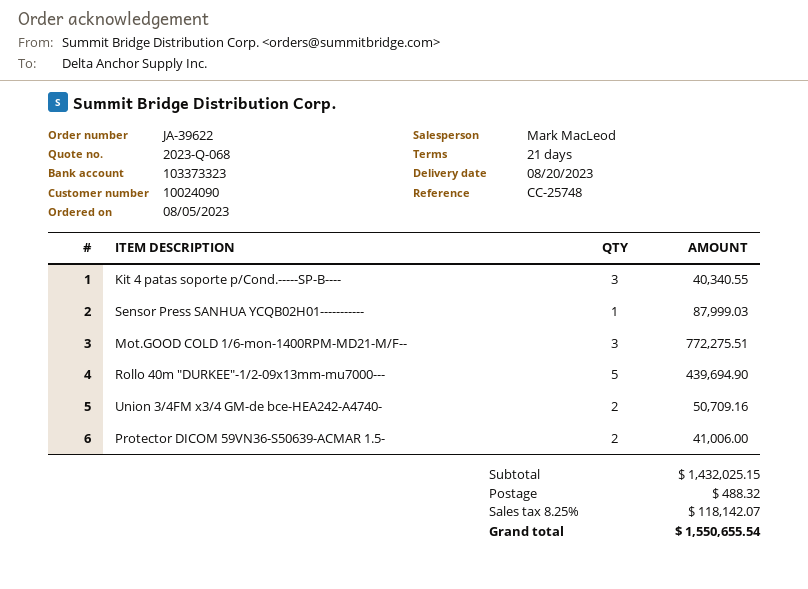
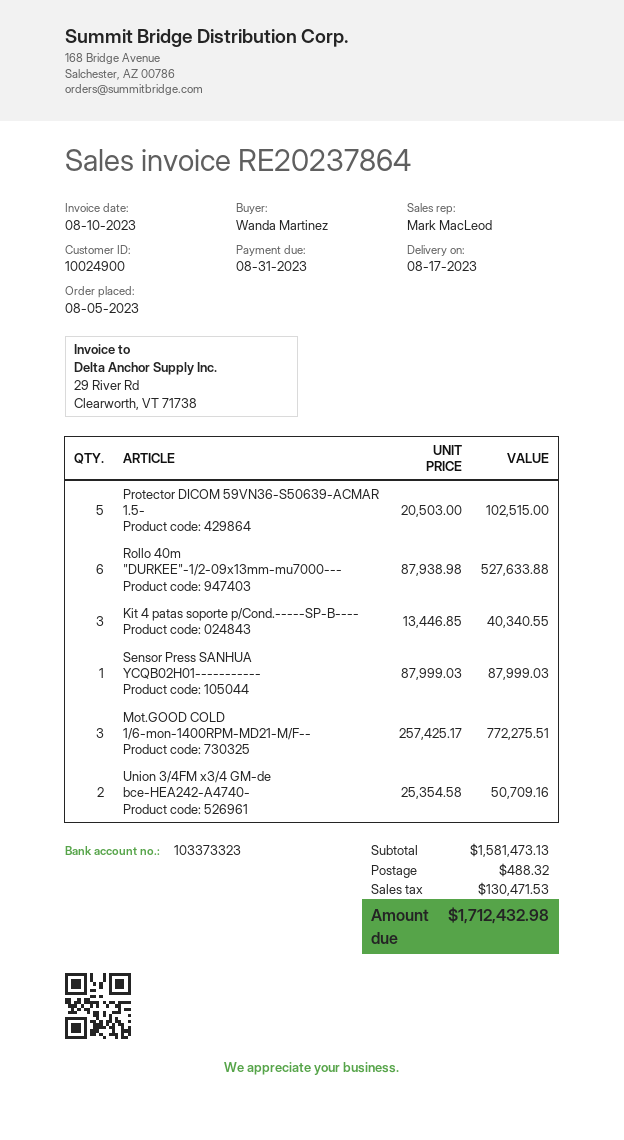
delivery date: 2023-08-20 -> 2023-08-17
customer number: 10024090 -> 10024900
Rollo 40m "DURKEE"-1/2-09x13mm-mu7000---: 5 for 439694.90 -> 6 for 527633.88
Protector DICOM 59VN36-S50639-ACMAR 1.5-: 2 for 41006.00 -> 5 for 102515.00
subtotal: 1432025.15 -> 1581473.13
tax: 118142.07 -> 130471.53
total: 1550655.54 -> 1712432.98

